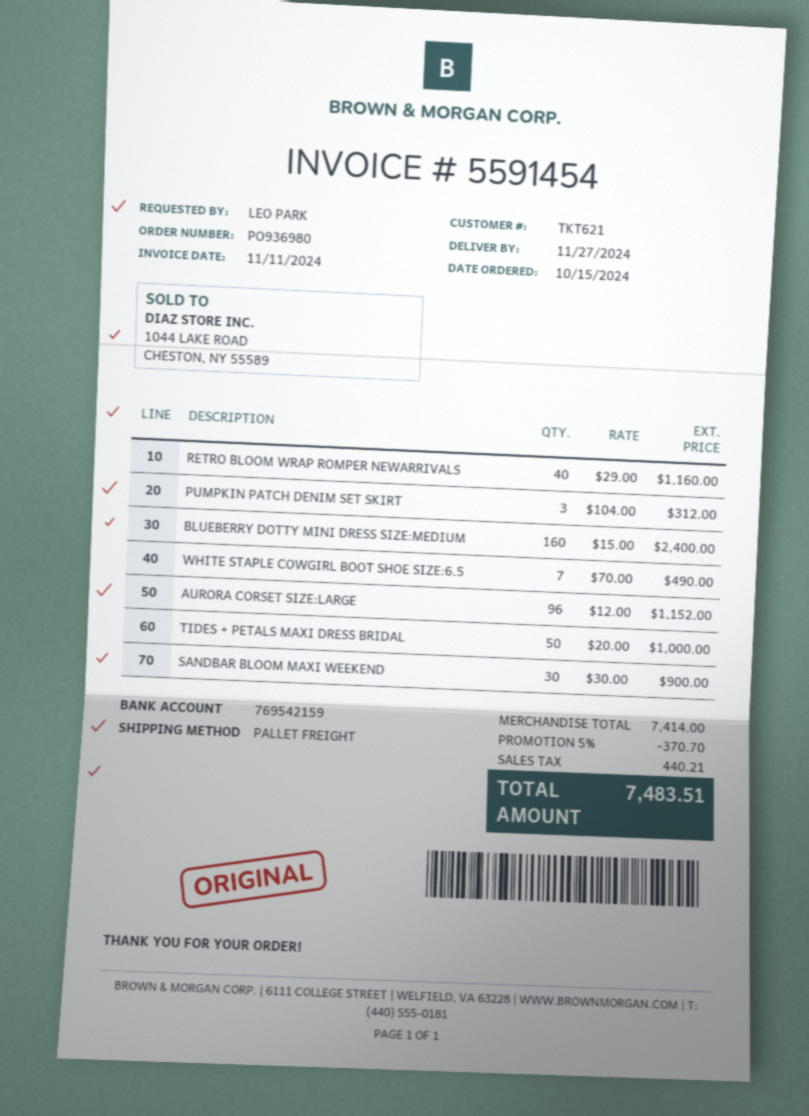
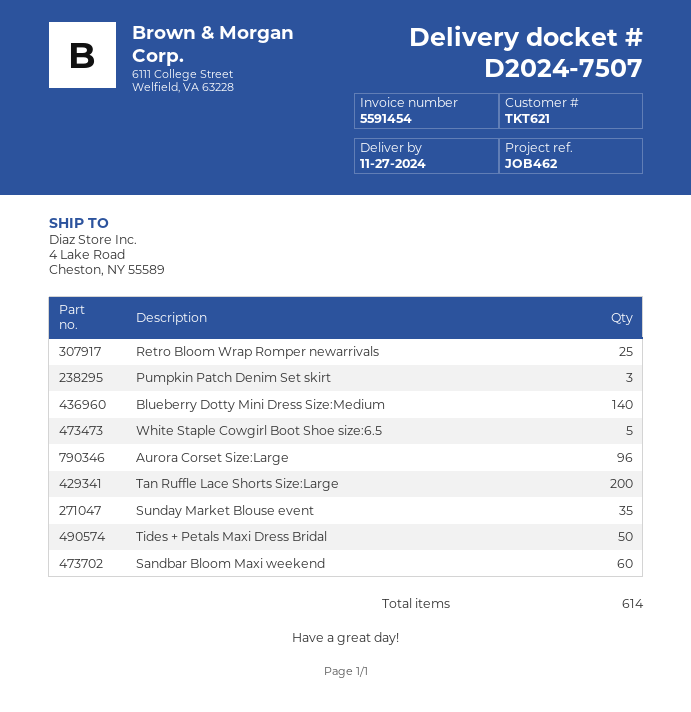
RETRO BLOOM WRAP ROMPER NEWARRIVALS: 40 -> 25
BLUEBERRY DOTTY MINI DRESS SIZE:MEDIUM: 160 -> 140
WHITE STAPLE COWGIRL BOOT SHOE SIZE:6.5: 7 -> 5
SANDBAR BLOOM MAXI WEEKEND: 30 -> 60
Tan Ruffle Lace Shorts Size:Large: none -> 200
Sunday Market Blouse event: none -> 35

